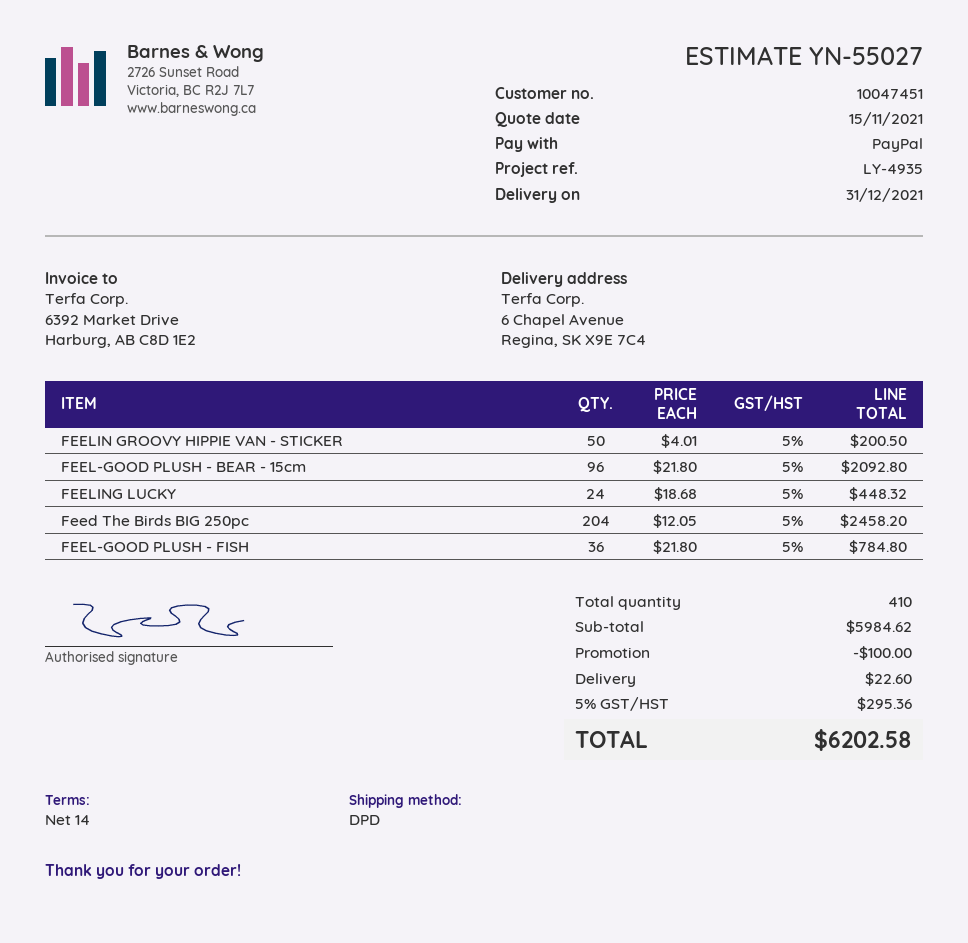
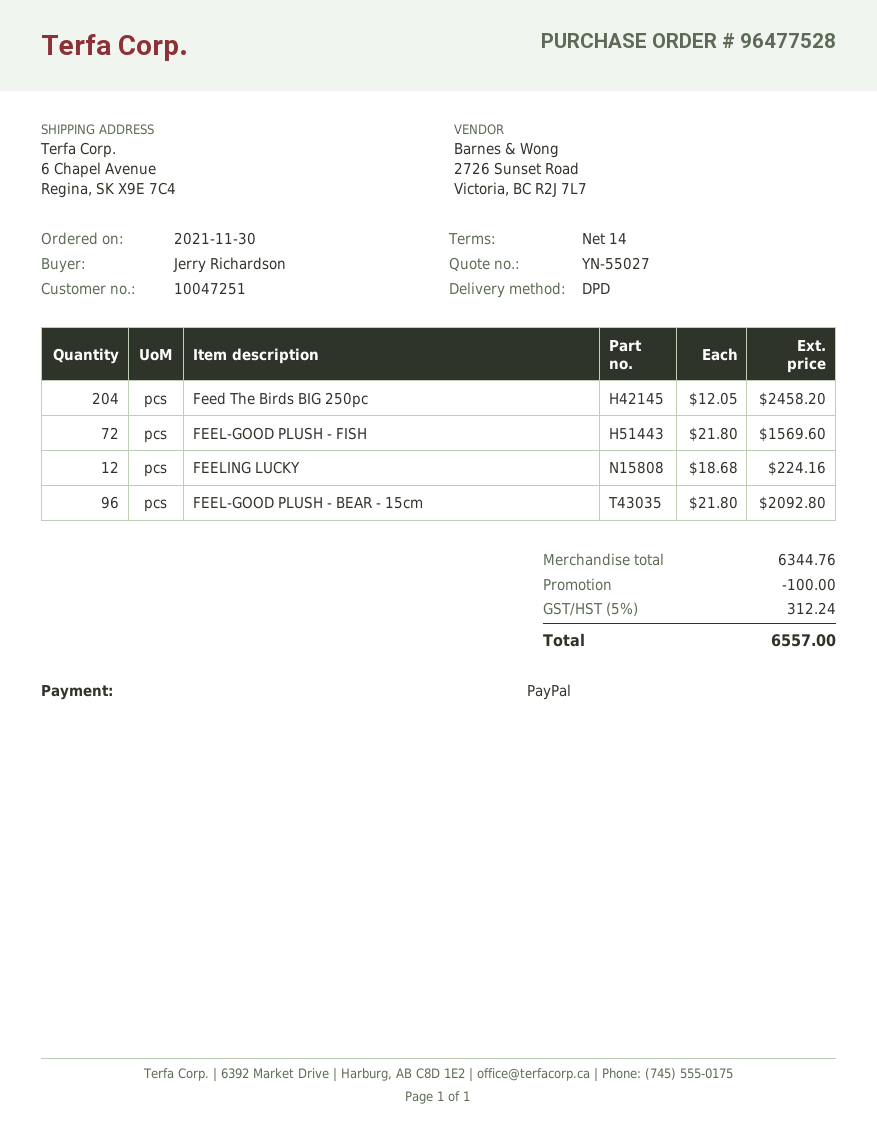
customer number: 10047451 -> 10047251
FEELIN GROOVY HIPPIE VAN - STICKER: 50 x 4.01 = 200.50 -> none
FEELING LUCKY: 24 x 18.68 = 448.32 -> 12 x 18.68 = 224.16
FEEL-GOOD PLUSH - FISH: 36 x 21.80 = 784.80 -> 72 x 21.80 = 1569.60
subtotal: 5984.62 -> 6344.76
shipping: 22.60 -> none
tax: 5% = 295.36 -> 5% = 312.24
total: 6202.58 -> 6557.00

